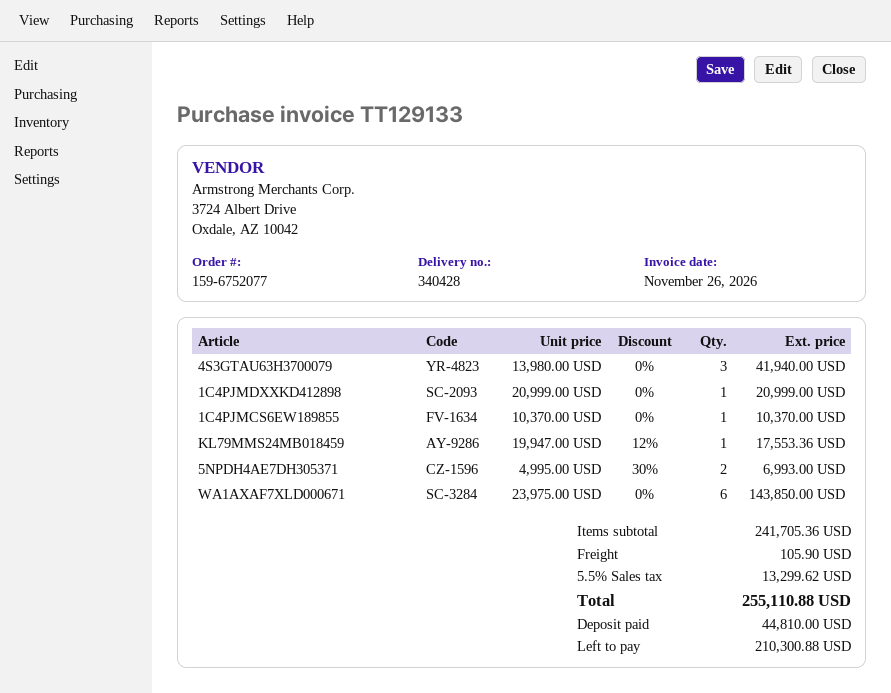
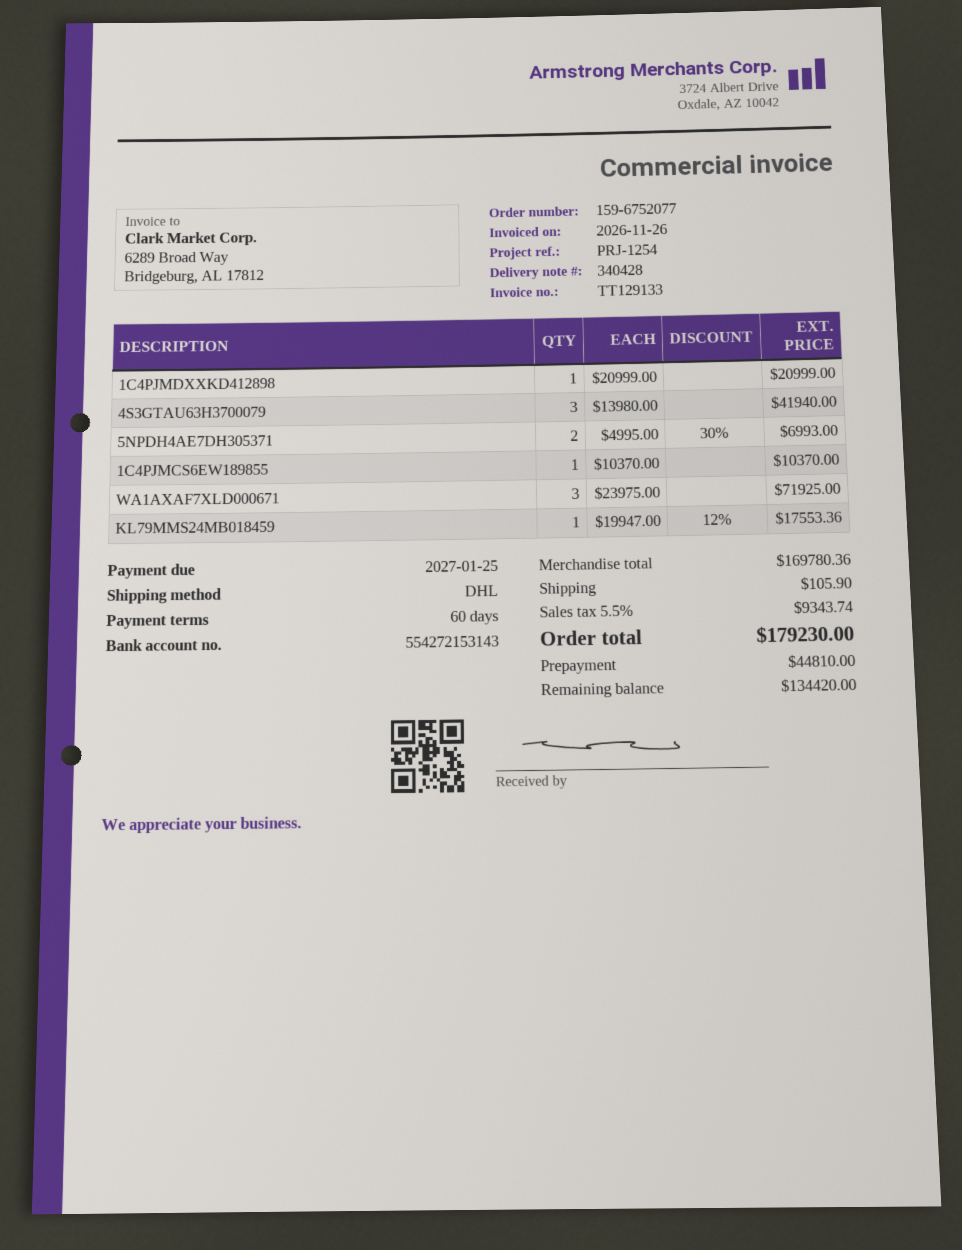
WA1AXAF7XLD000671: 6 x 23975.00 = 143850.00 -> 3 x 23975.00 = 71925.00
subtotal: 241705.36 -> 169780.36
tax: 5.5% = 13299.62 -> 5.5% = 9343.74
total: 255110.88 -> 179230.00
balance: 210300.88 -> 134420.00

